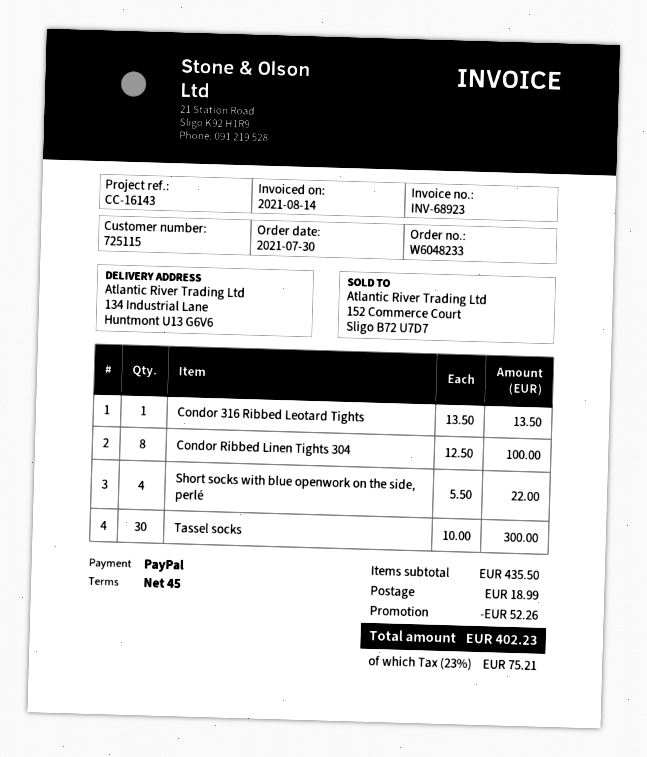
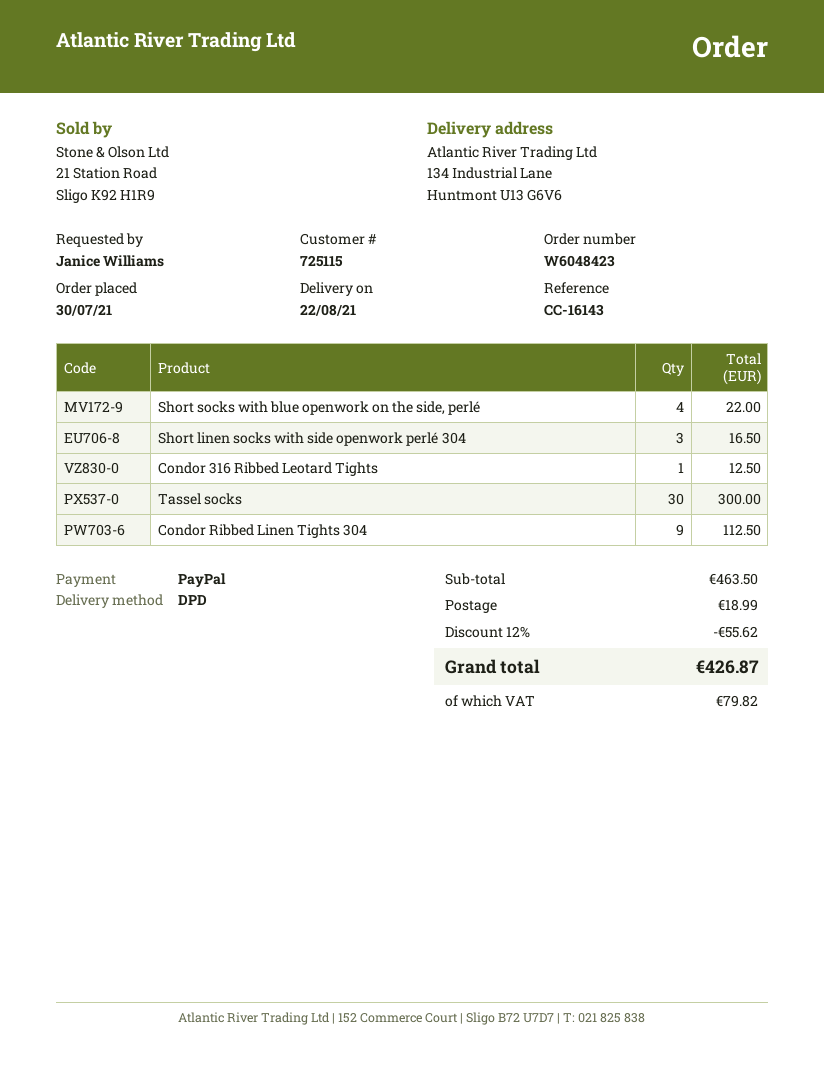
order number: W6048233 -> W6048423
Condor 316 Ribbed Leotard Tights: 1 for 13.50 -> 1 for 12.50
Condor Ribbed Linen Tights 304: 8 for 100.00 -> 9 for 112.50
Short linen socks with side openwork perlé 304: none -> 3 for 16.50
subtotal: 435.50 -> 463.50
discount: 52.26 -> 55.62
tax: 75.21 -> 79.82
total: 402.23 -> 426.87

